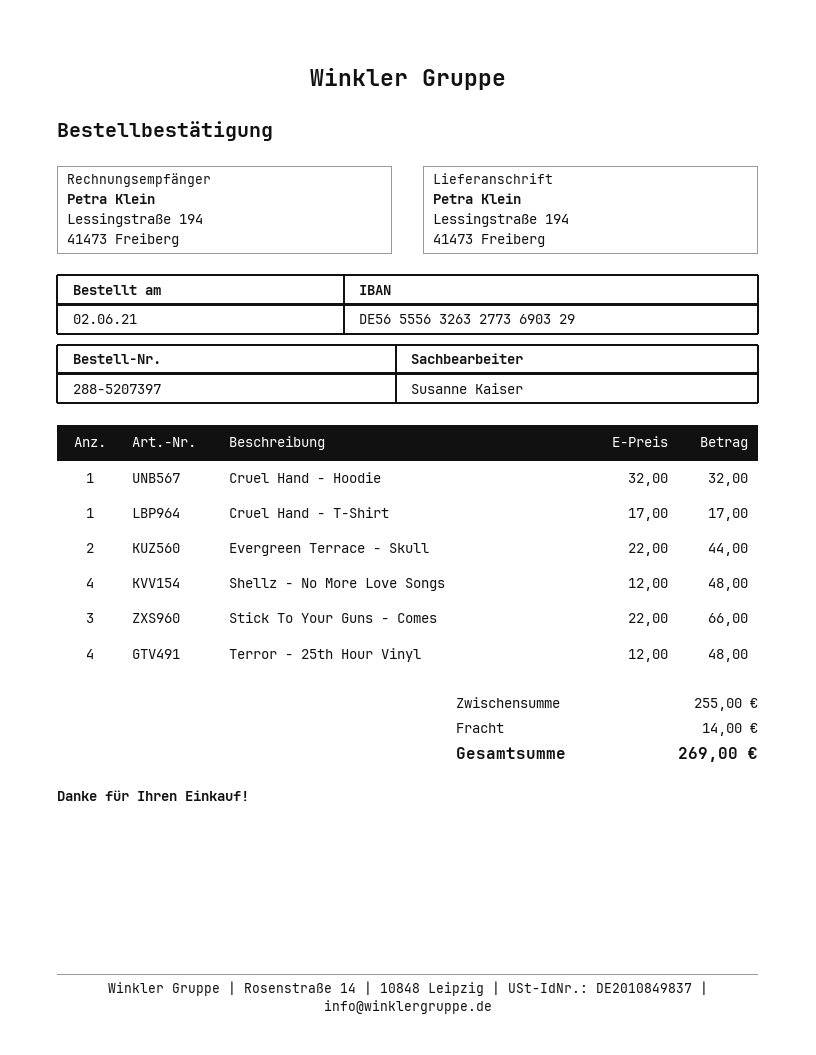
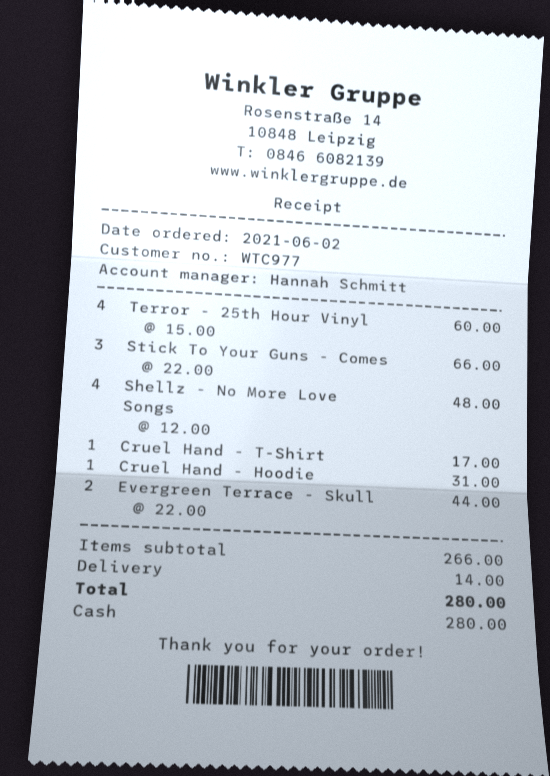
sales rep: Susanne Kaiser -> Hannah Schmitt
Cruel Hand - Hoodie: 1 x 32.00 = 32.00 -> 1 x 31.00 = 31.00
Terror - 25th Hour Vinyl: 4 x 12.00 = 48.00 -> 4 x 15.00 = 60.00
subtotal: 255.00 -> 266.00
total: 269.00 -> 280.00

